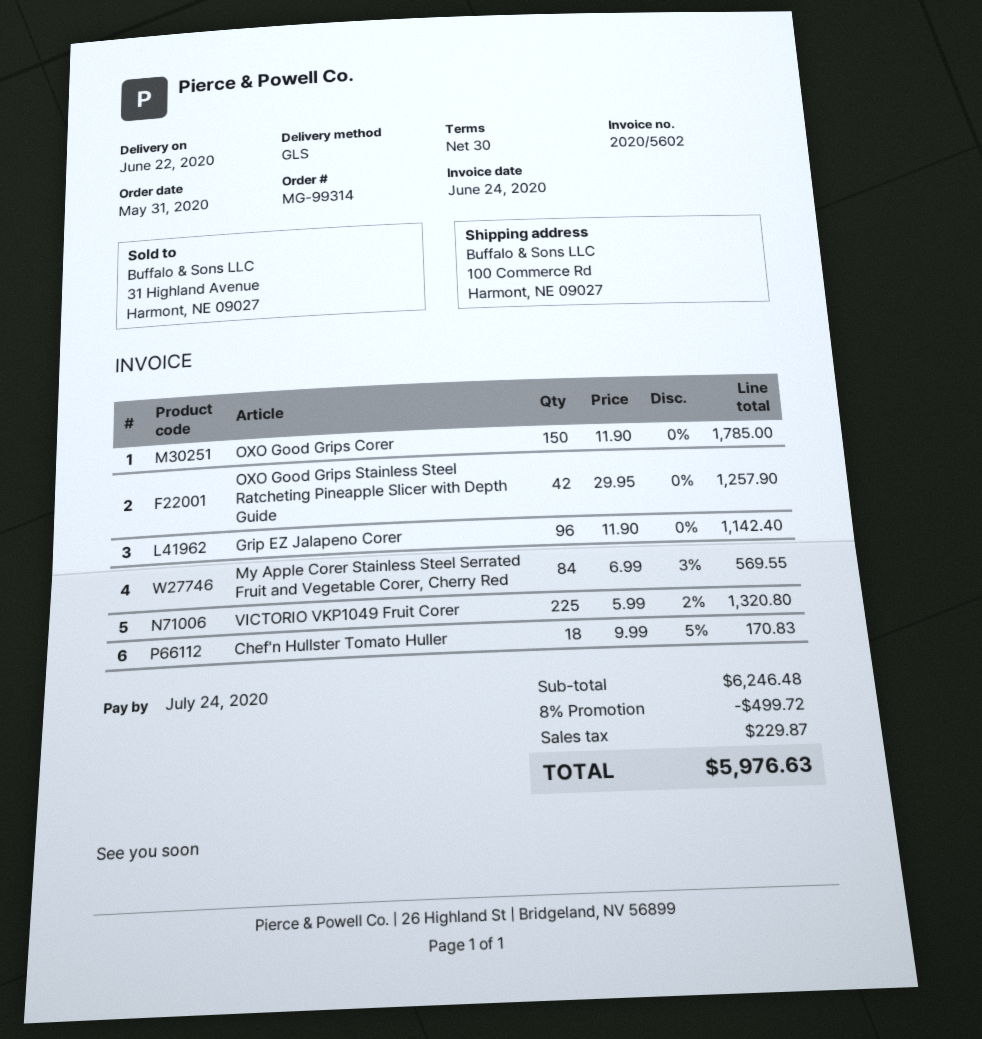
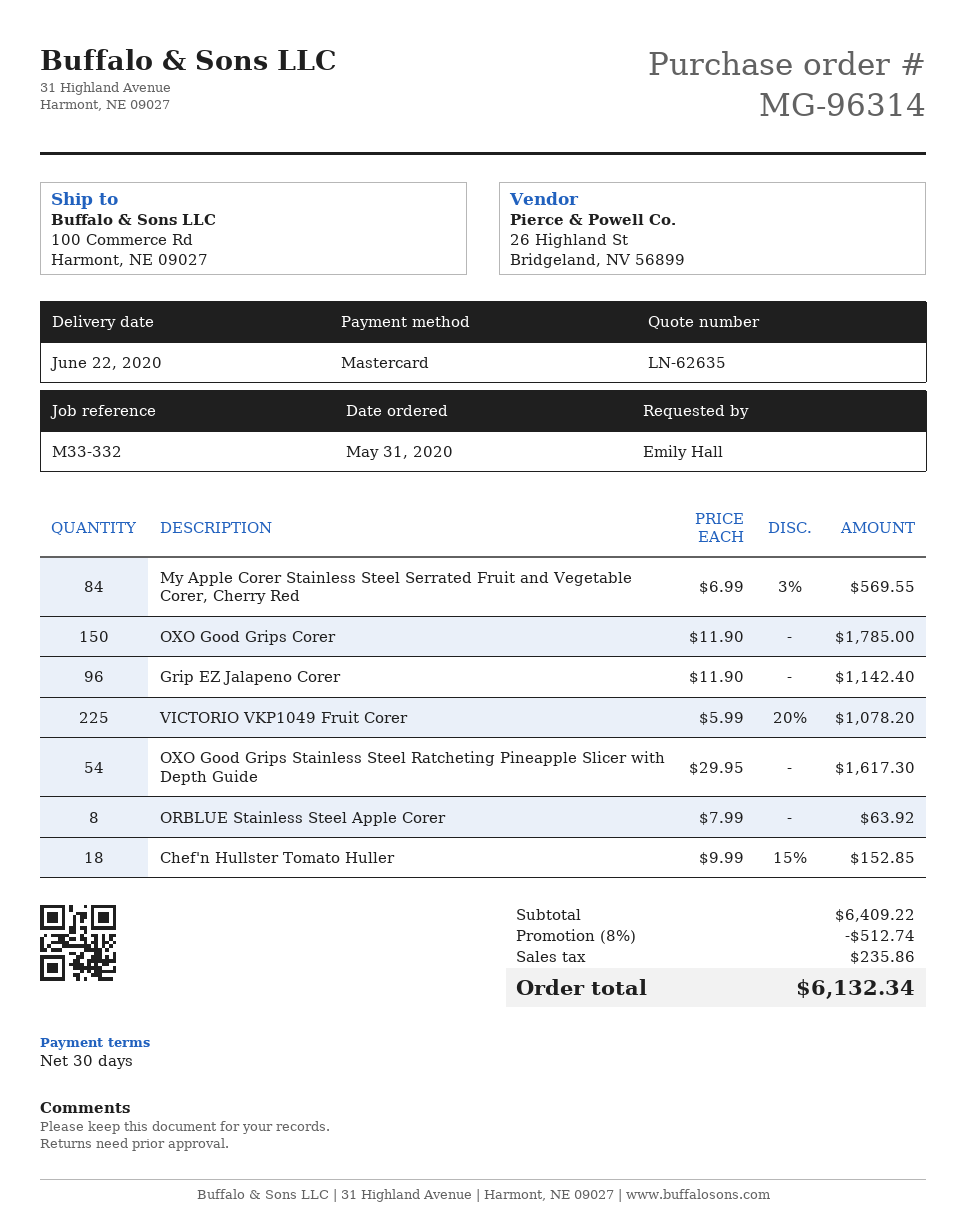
order number: MG-99314 -> MG-96314
OXO Good Grips Stainless Steel Ratcheting Pineapple Slicer with Depth Guide: 42 x 29.95 = 1257.90 -> 54 x 29.95 = 1617.30
VICTORIO VKP1049 Fruit Corer: 225 x 5.99 - 2% = 1320.80 -> 225 x 5.99 - 20% = 1078.20
Chef'n Hullster Tomato Huller: 18 x 9.99 - 5% = 170.83 -> 18 x 9.99 - 15% = 152.85
ORBLUE Stainless Steel Apple Corer: none -> 8 x 7.99 = 63.92
subtotal: 6246.48 -> 6409.22
discount: 8% = 499.72 -> 8% = 512.74
tax: 229.87 -> 235.86
total: 5976.63 -> 6132.34

